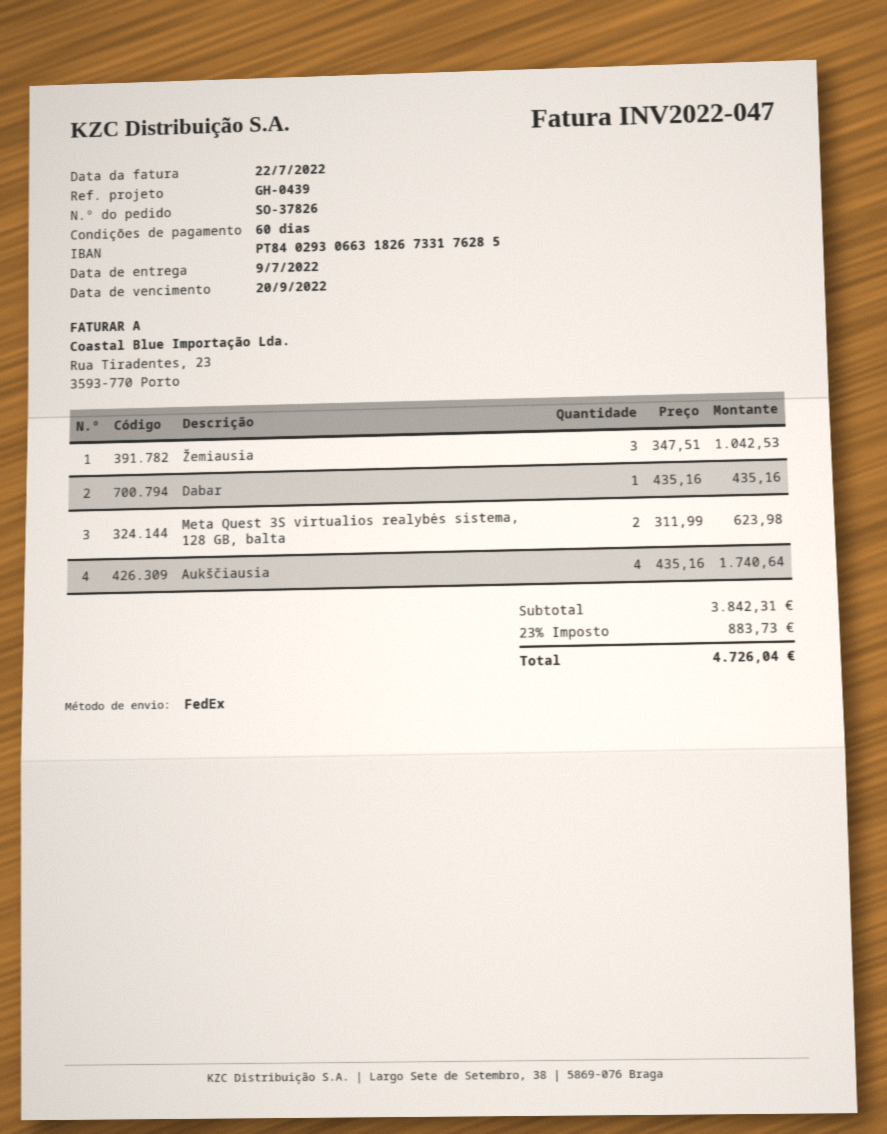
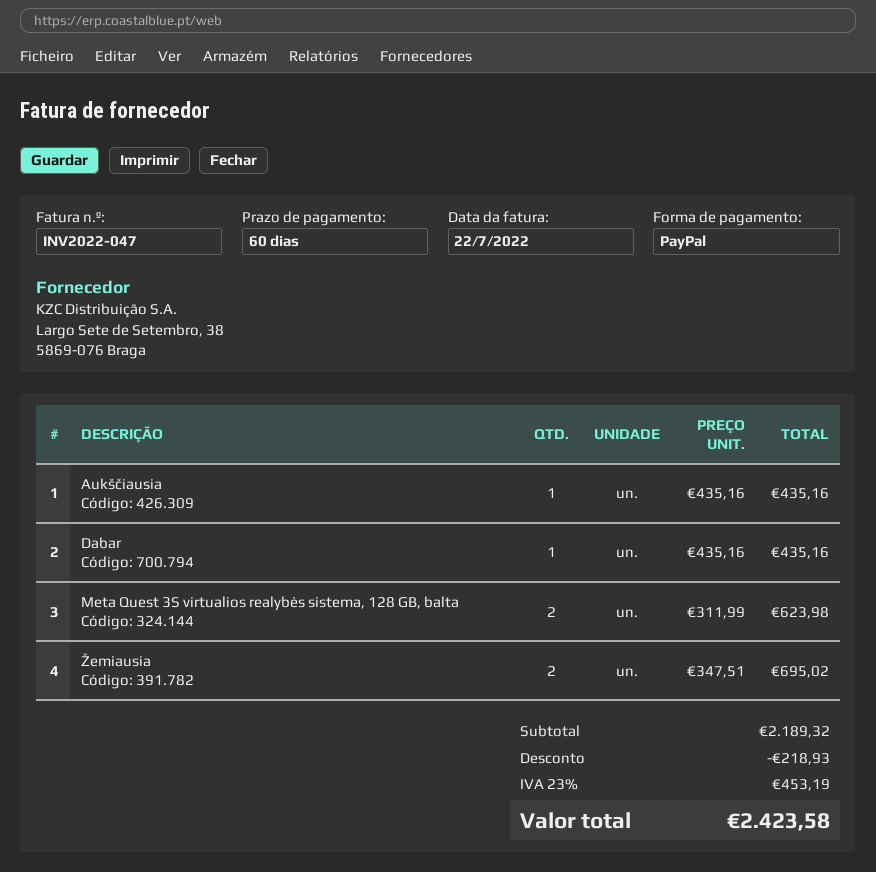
Žemiausia: 3 x 347.51 = 1042.53 -> 2 x 347.51 = 695.02
Aukščiausia: 4 x 435.16 = 1740.64 -> 1 x 435.16 = 435.16
subtotal: 3842.31 -> 2189.32
discount: none -> 218.93
tax: 23% = 883.73 -> 23% = 453.19
total: 4726.04 -> 2423.58

